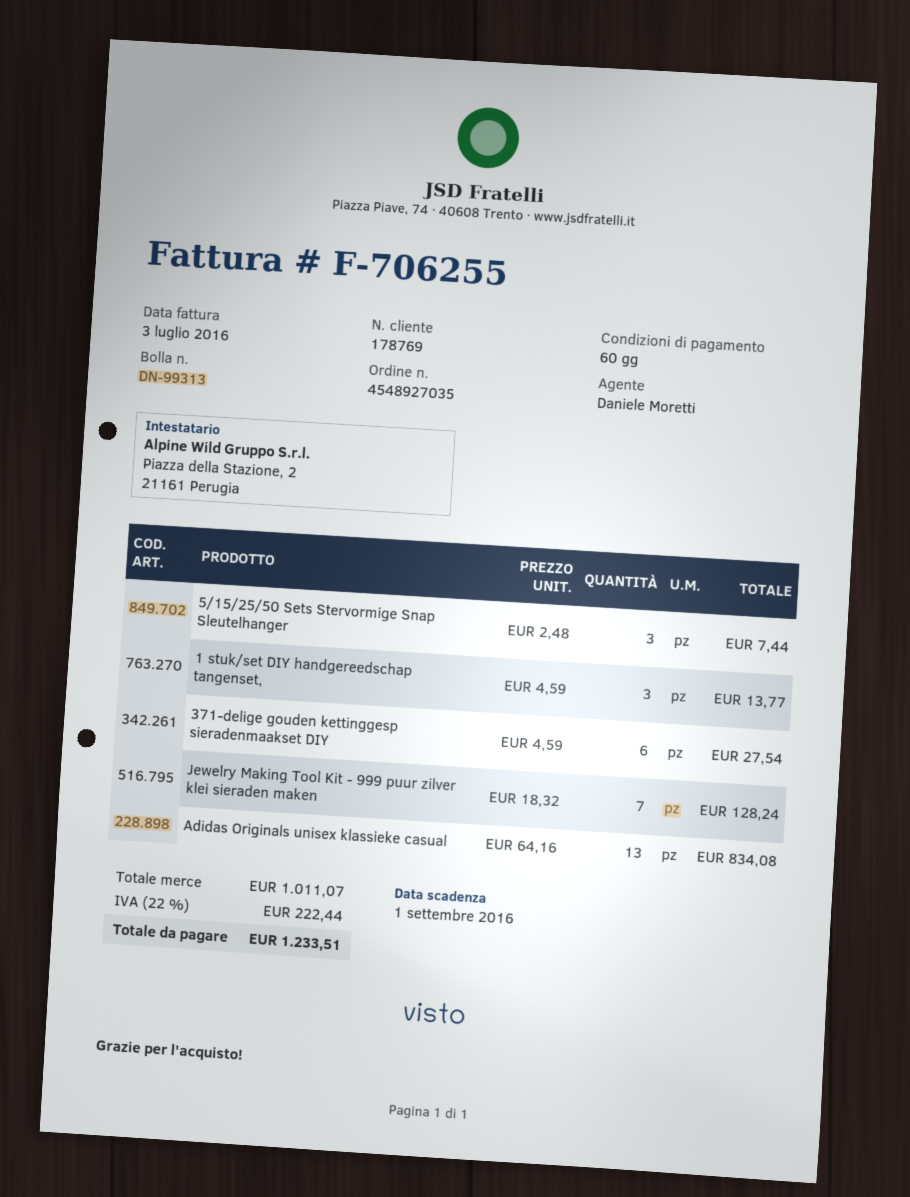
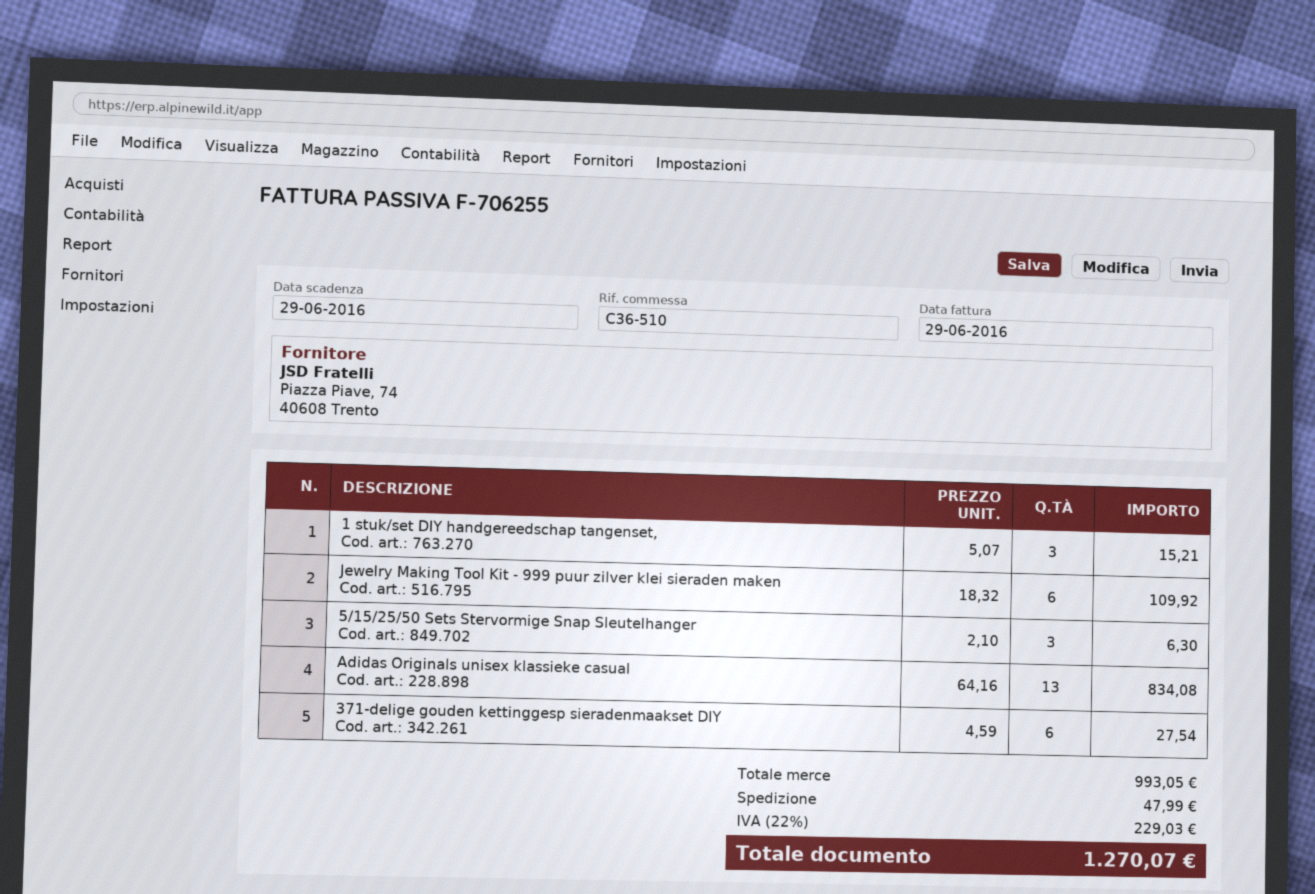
invoice date: 2016-07-03 -> 2016-06-29
due date: 2016-09-01 -> 2016-06-29
5/15/25/50 Sets Stervormige Snap Sleutelhanger: 3 x 2.48 = 7.44 -> 3 x 2.10 = 6.30
1 stuk/set DIY handgereedschap tangenset,: 3 x 4.59 = 13.77 -> 3 x 5.07 = 15.21
Jewelry Making Tool Kit - 999 puur zilver klei sieraden maken: 7 x 18.32 = 128.24 -> 6 x 18.32 = 109.92
subtotal: 1011.07 -> 993.05
shipping: none -> 47.99
tax: 22% = 222.44 -> 22% = 229.03
total: 1233.51 -> 1270.07

